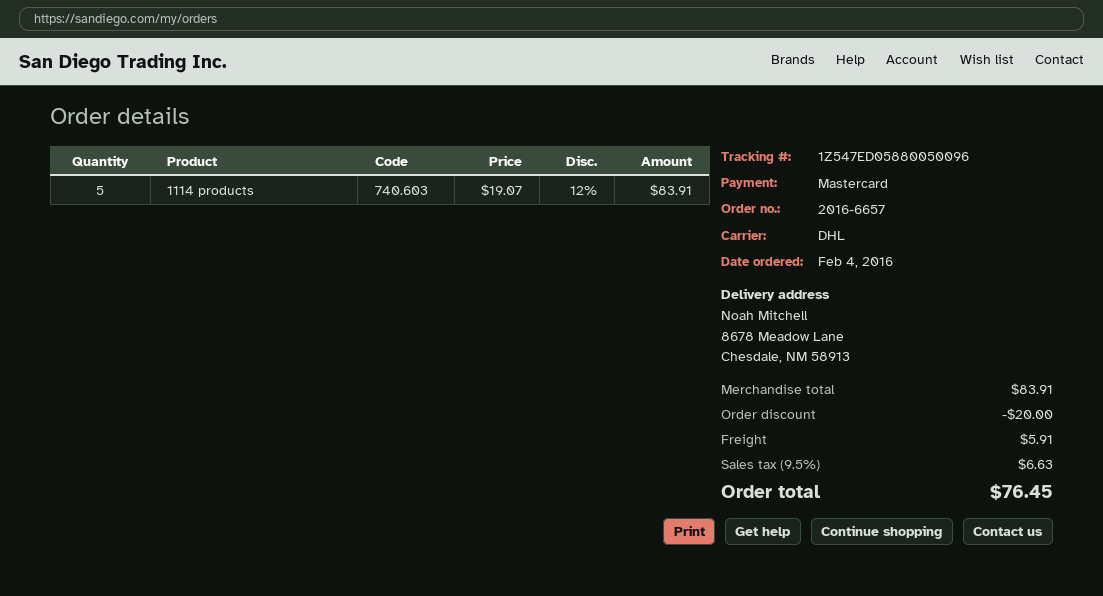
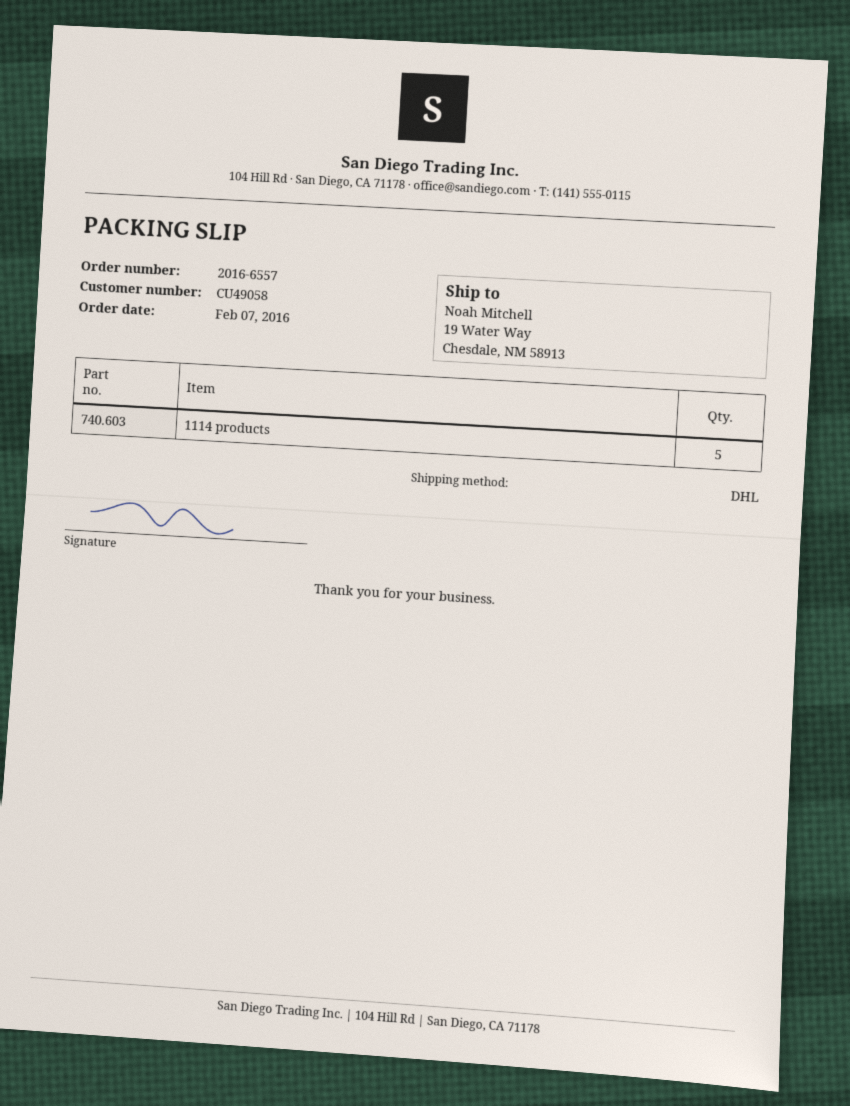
order number: 2016-6657 -> 2016-6557
order date: 2016-02-04 -> 2016-02-07
ship to: 8678 Meadow Lane, Chesdale, NM 58913 -> 19 Water Way, Chesdale, NM 58913

